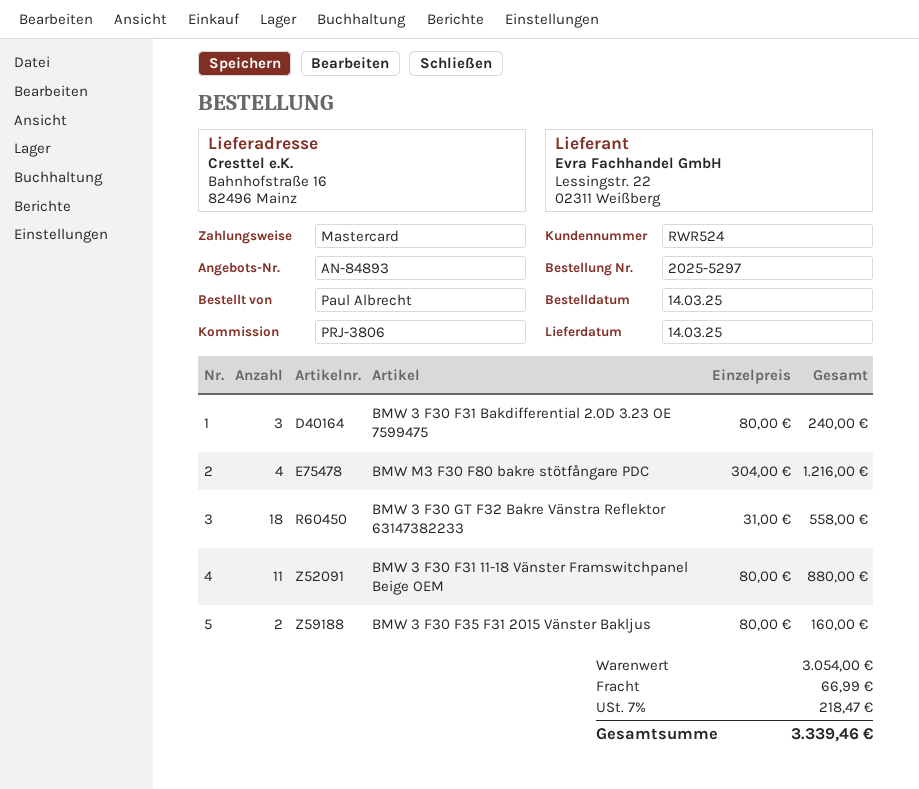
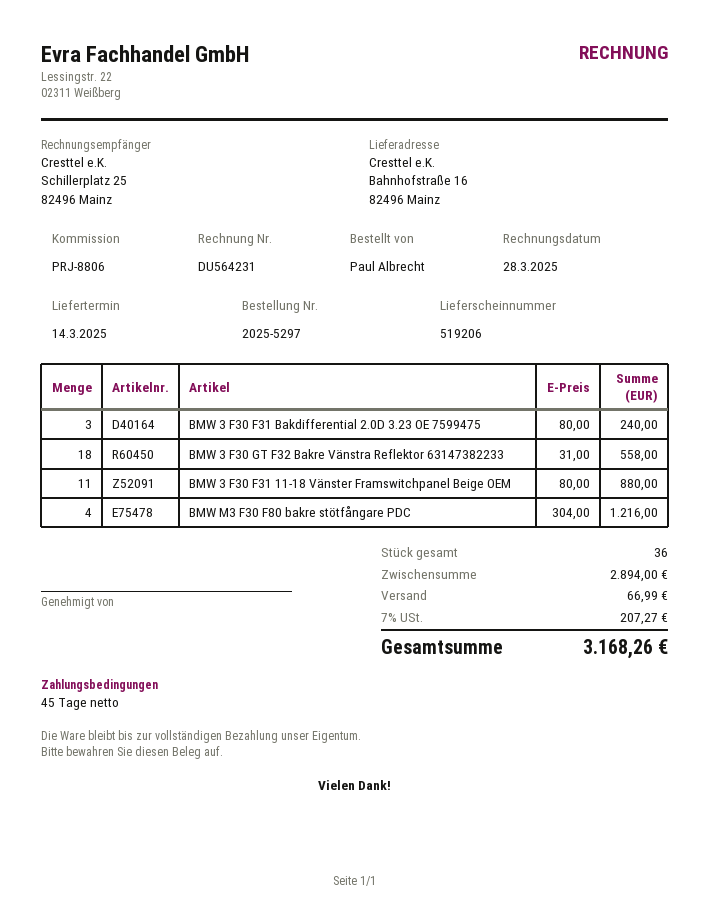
reference: PRJ-3806 -> PRJ-8806
BMW 3 F30 F35 F31 2015 Vänster Bakljus: 2 x 80.00 = 160.00 -> none
subtotal: 3054.00 -> 2894.00
tax: 7% = 218.47 -> 7% = 207.27
total: 3339.46 -> 3168.26

